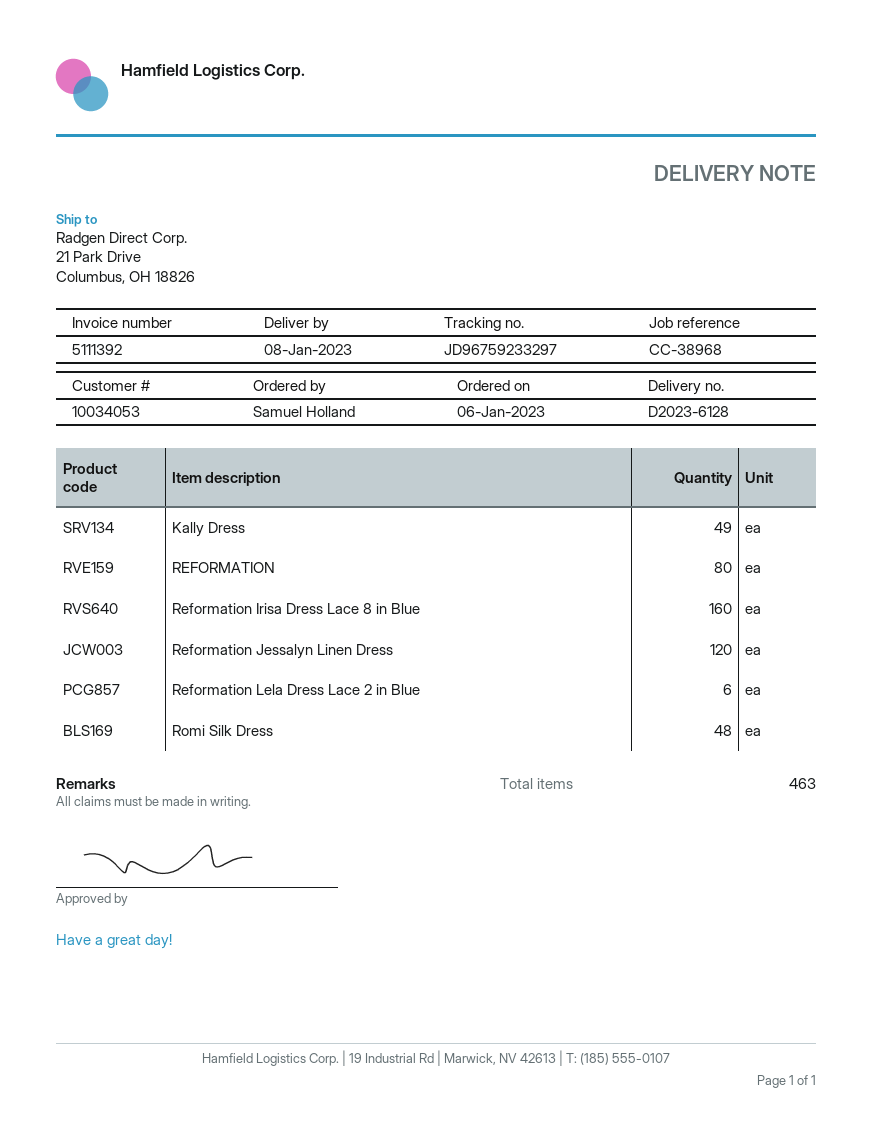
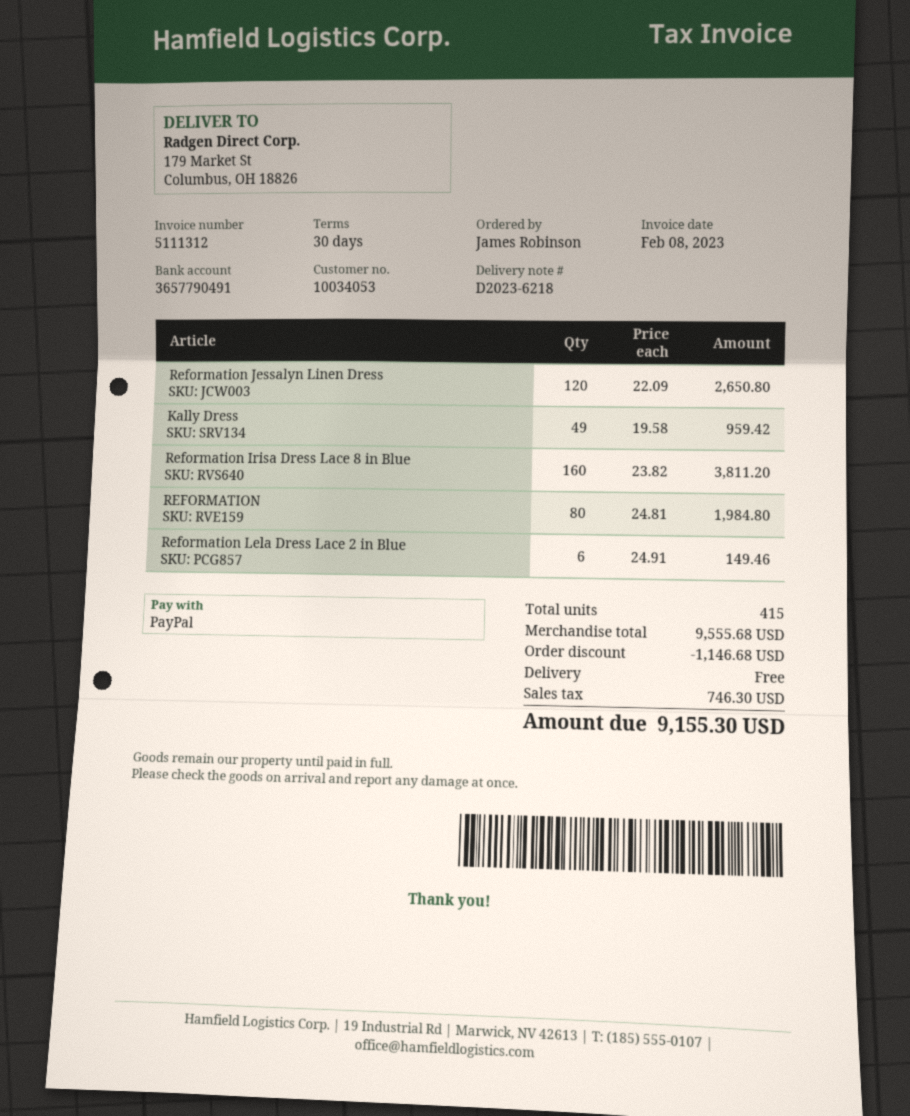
delivery note number: D2023-6128 -> D2023-6218
invoice number: 5111392 -> 5111312
ordered by: Samuel Holland -> James Robinson
ship to: 21 Park Drive, Columbus, OH 18826 -> 179 Market St, Columbus, OH 18826
Romi Silk Dress: 48 -> none
total quantity: 463 -> 415

